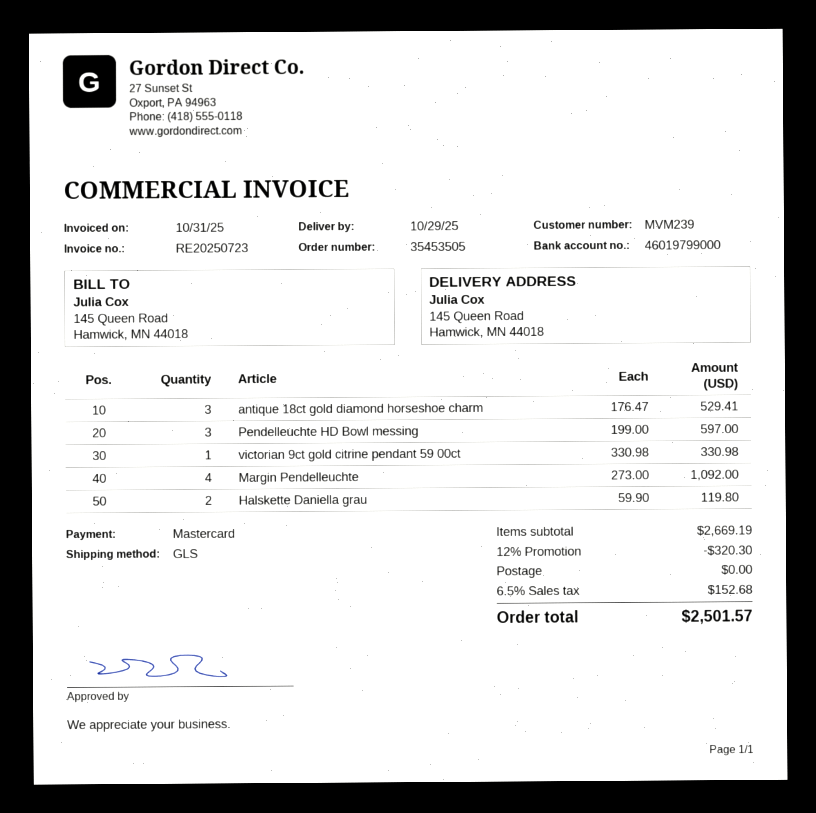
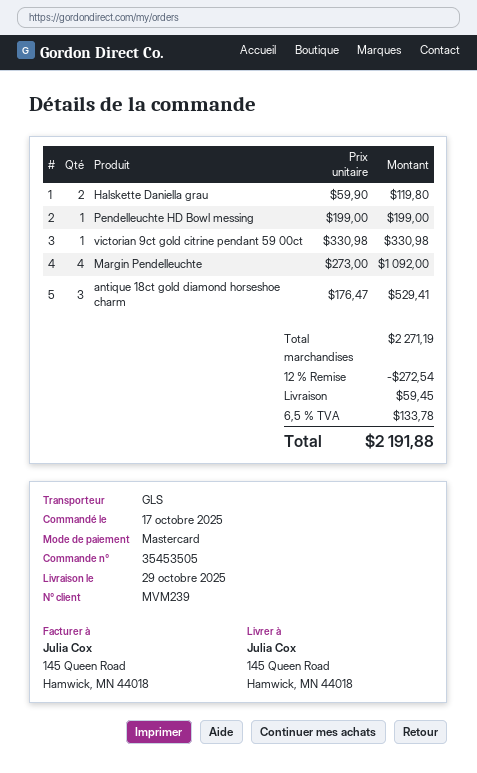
Pendelleuchte HD Bowl messing: 3 x 199.00 = 597.00 -> 1 x 199.00 = 199.00
subtotal: 2669.19 -> 2271.19
discount: 12% = 320.30 -> 12% = 272.54
shipping: 0.00 -> 59.45
tax: 6.5% = 152.68 -> 6.5% = 133.78
total: 2501.57 -> 2191.88

